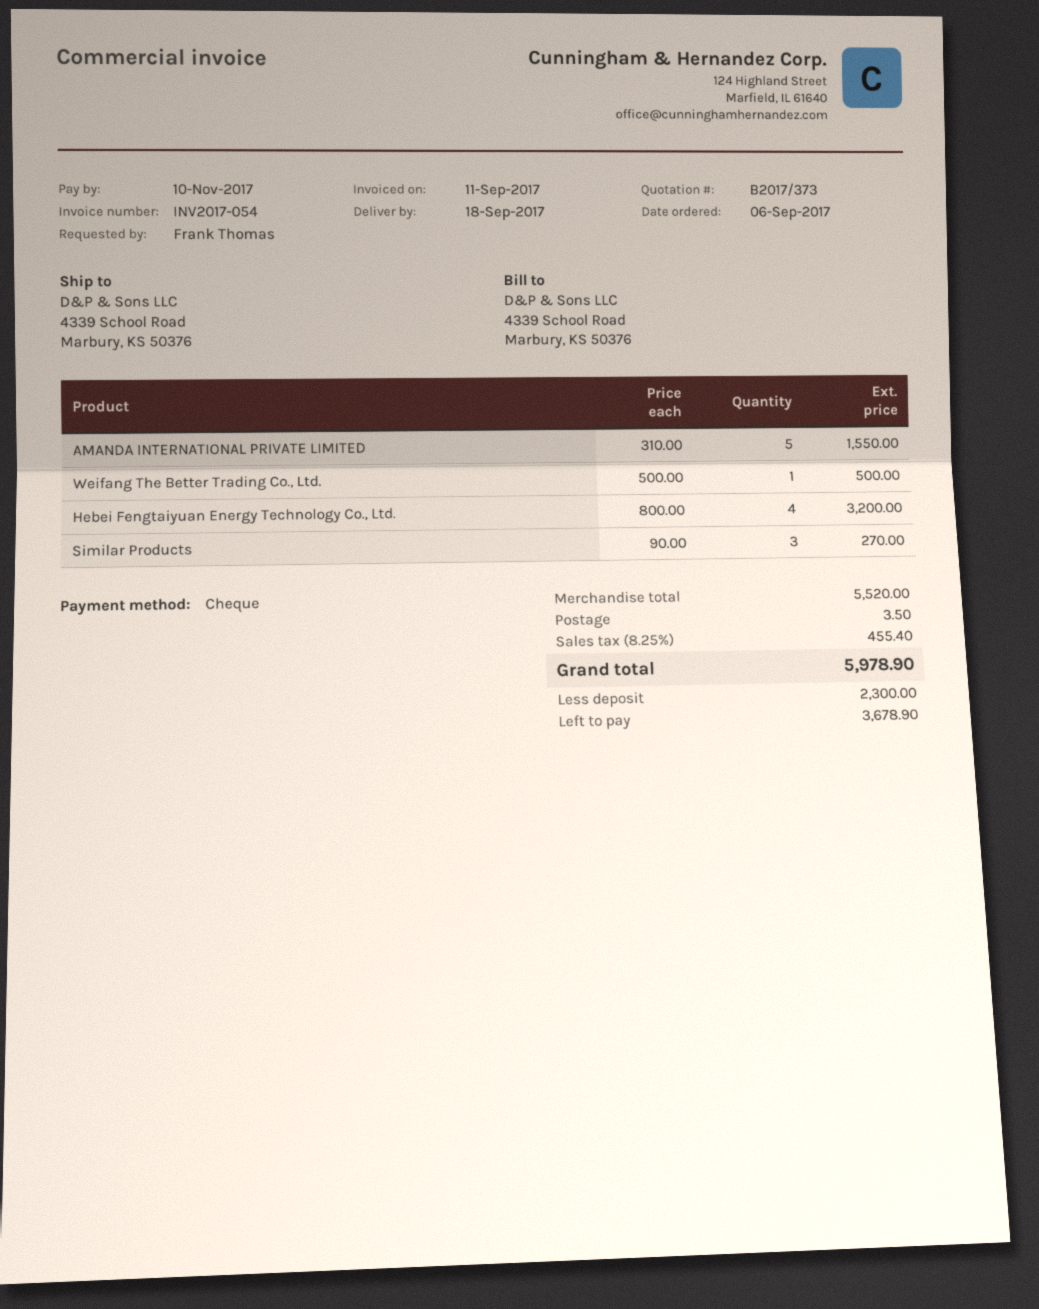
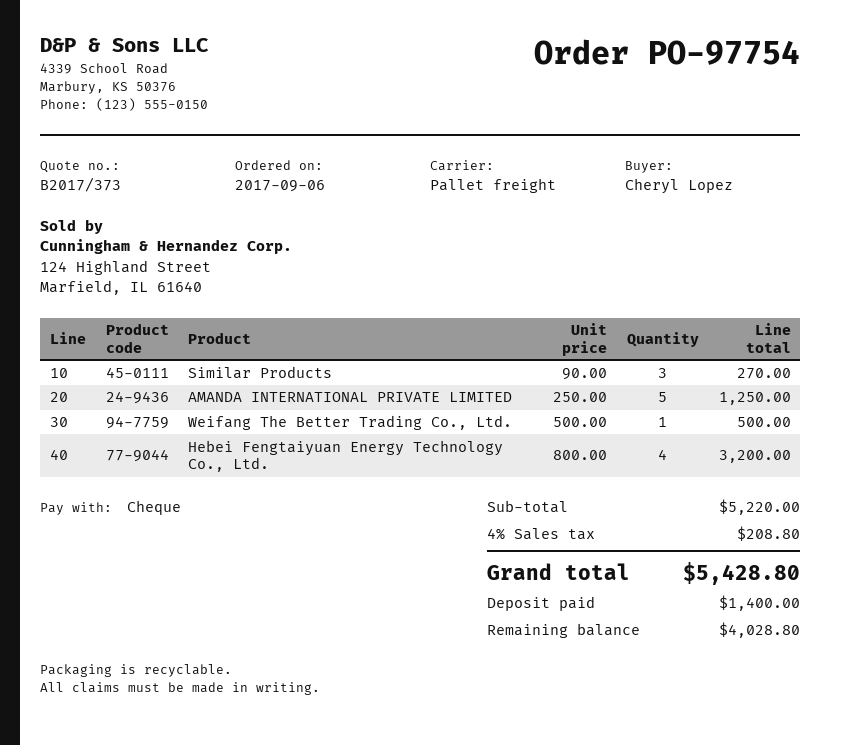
ordered by: Frank Thomas -> Cheryl Lopez
AMANDA INTERNATIONAL PRIVATE LIMITED: 5 x 310.00 = 1550.00 -> 5 x 250.00 = 1250.00
subtotal: 5520.00 -> 5220.00
shipping: 3.50 -> none
tax: 8.25% = 455.40 -> 4% = 208.80
total: 5978.90 -> 5428.80
deposit: 2300.00 -> 1400.00
balance: 3678.90 -> 4028.80

